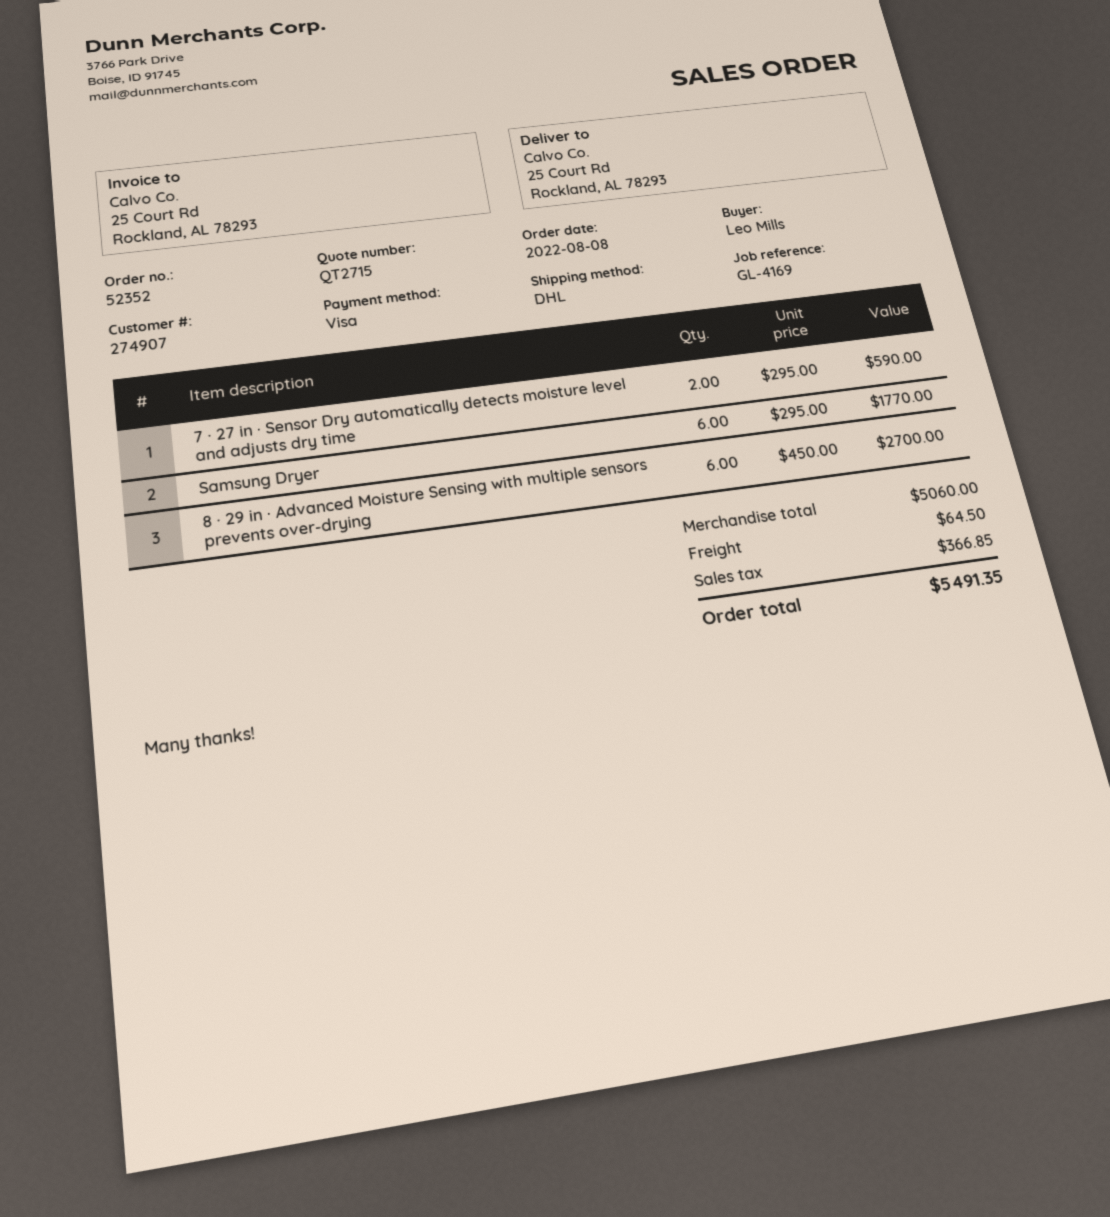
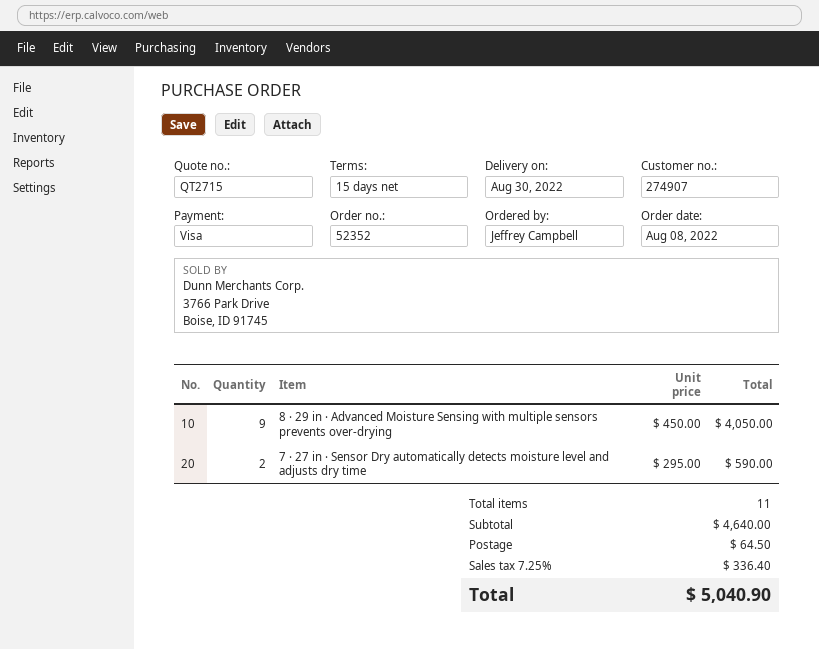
ordered by: Leo Mills -> Jeffrey Campbell
Samsung Dryer: 6 x 295.00 = 1770.00 -> none
8 · 29 in · Advanced Moisture Sensing with multiple sensors prevents over-drying: 6 x 450.00 = 2700.00 -> 9 x 450.00 = 4050.00
subtotal: 5060.00 -> 4640.00
tax: 366.85 -> 336.40
total: 5491.35 -> 5040.90

